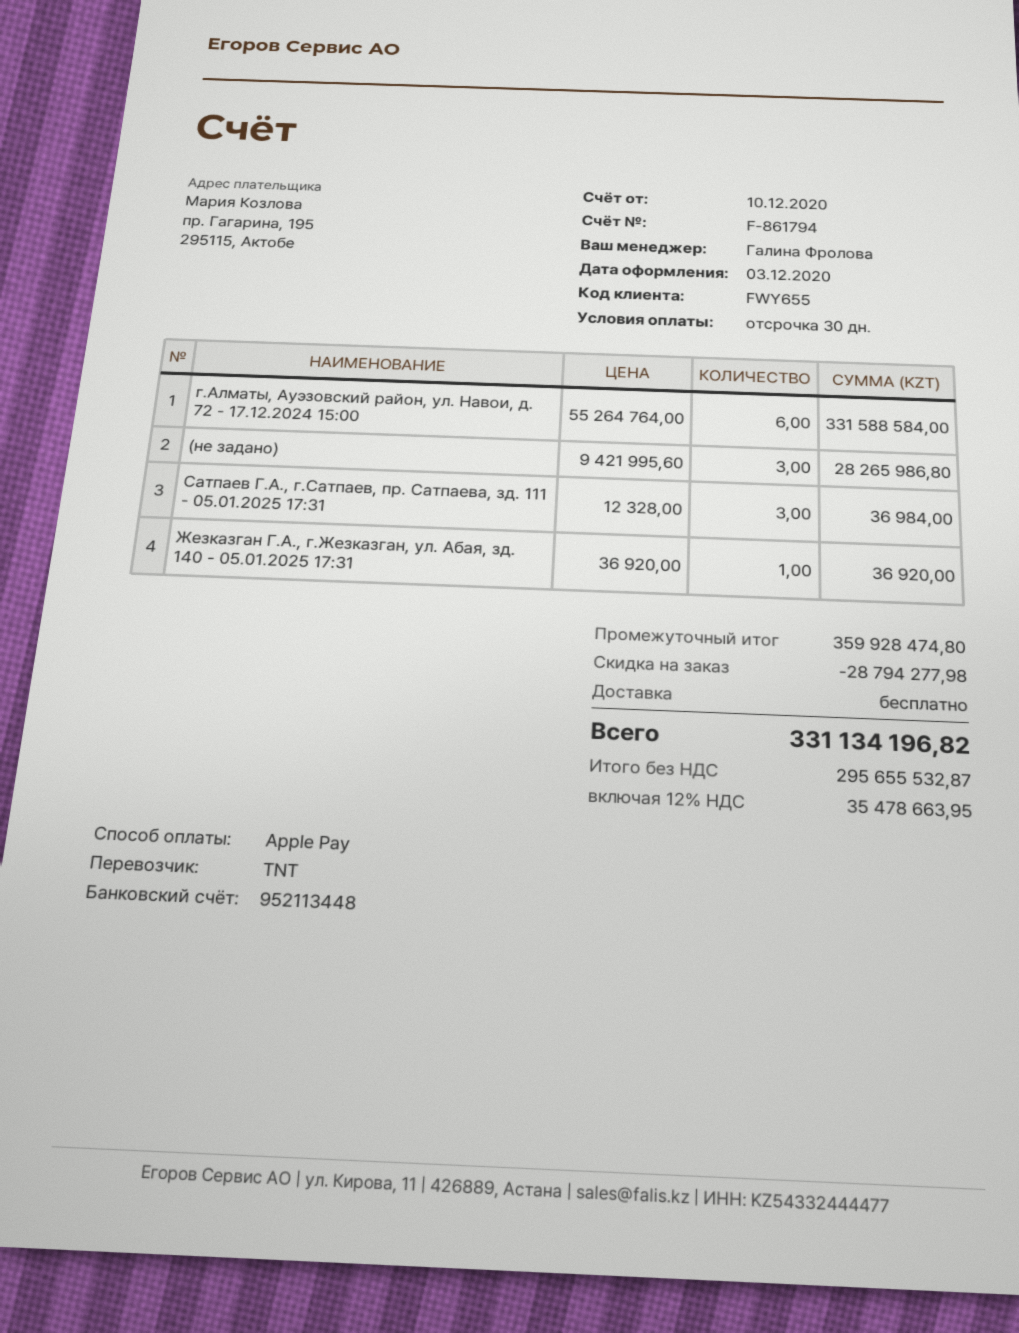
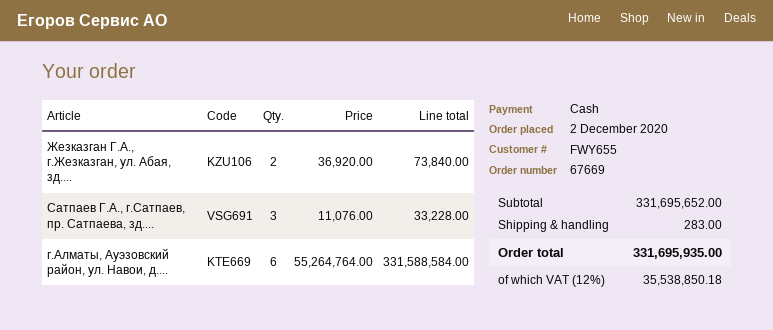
order date: 2020-12-03 -> 2020-12-02
payment method: Apple Pay -> cash
(не задано): 3 x 9421995.60 = 28265986.80 -> none
Сатпаев Г.А., г.Сатпаев, пр. Сатпаева, зд. 111 - 05.01.2025 17:31: 3 x 12328.00 = 36984.00 -> 3 x 11076.00 = 33228.00
Жезказган Г.А., г.Жезказган, ул. Абая, зд. 140 - 05.01.2025 17:31: 1 x 36920.00 = 36920.00 -> 2 x 36920.00 = 73840.00
subtotal: 359928474.80 -> 331695652.00
discount: 28794277.98 -> none
shipping: 0.00 -> 283.00
tax: 12% = 35478663.95 -> 12% = 35538850.18
total: 331134196.82 -> 331695935.00

